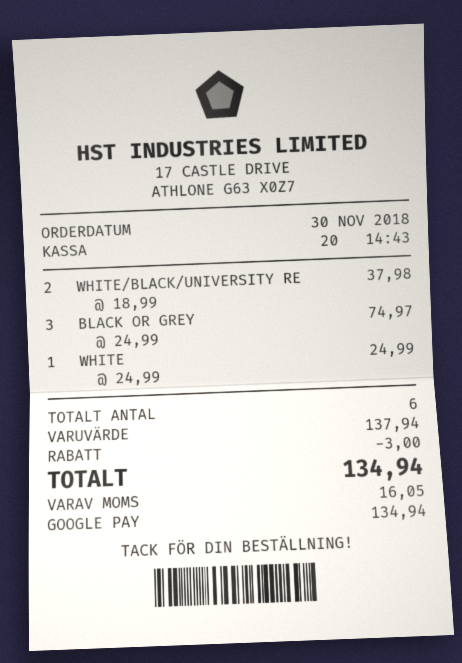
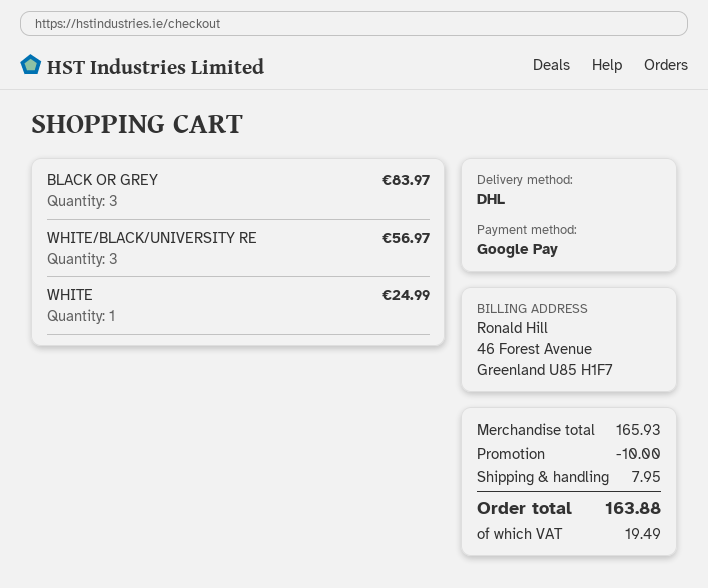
WHITE/BLACK/UNIVERSITY RE: 2 for 37.98 -> 3 for 56.97
BLACK OR GREY: 3 for 74.97 -> 3 for 83.97
subtotal: 137.94 -> 165.93
discount: 3.00 -> 10.00
shipping: none -> 7.95
tax: 16.05 -> 19.49
total: 134.94 -> 163.88

